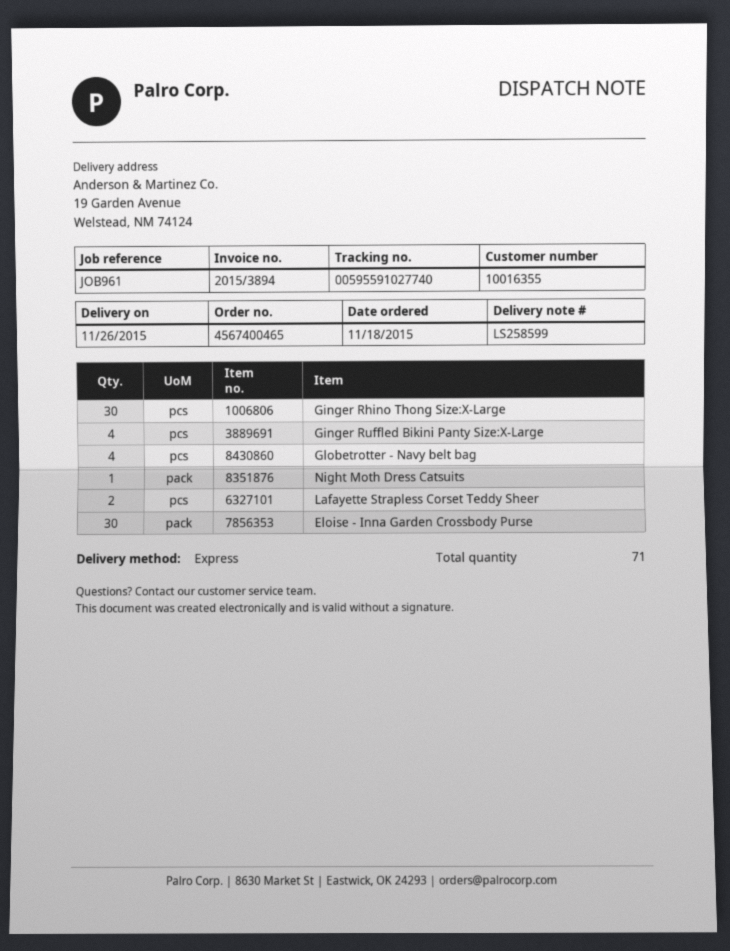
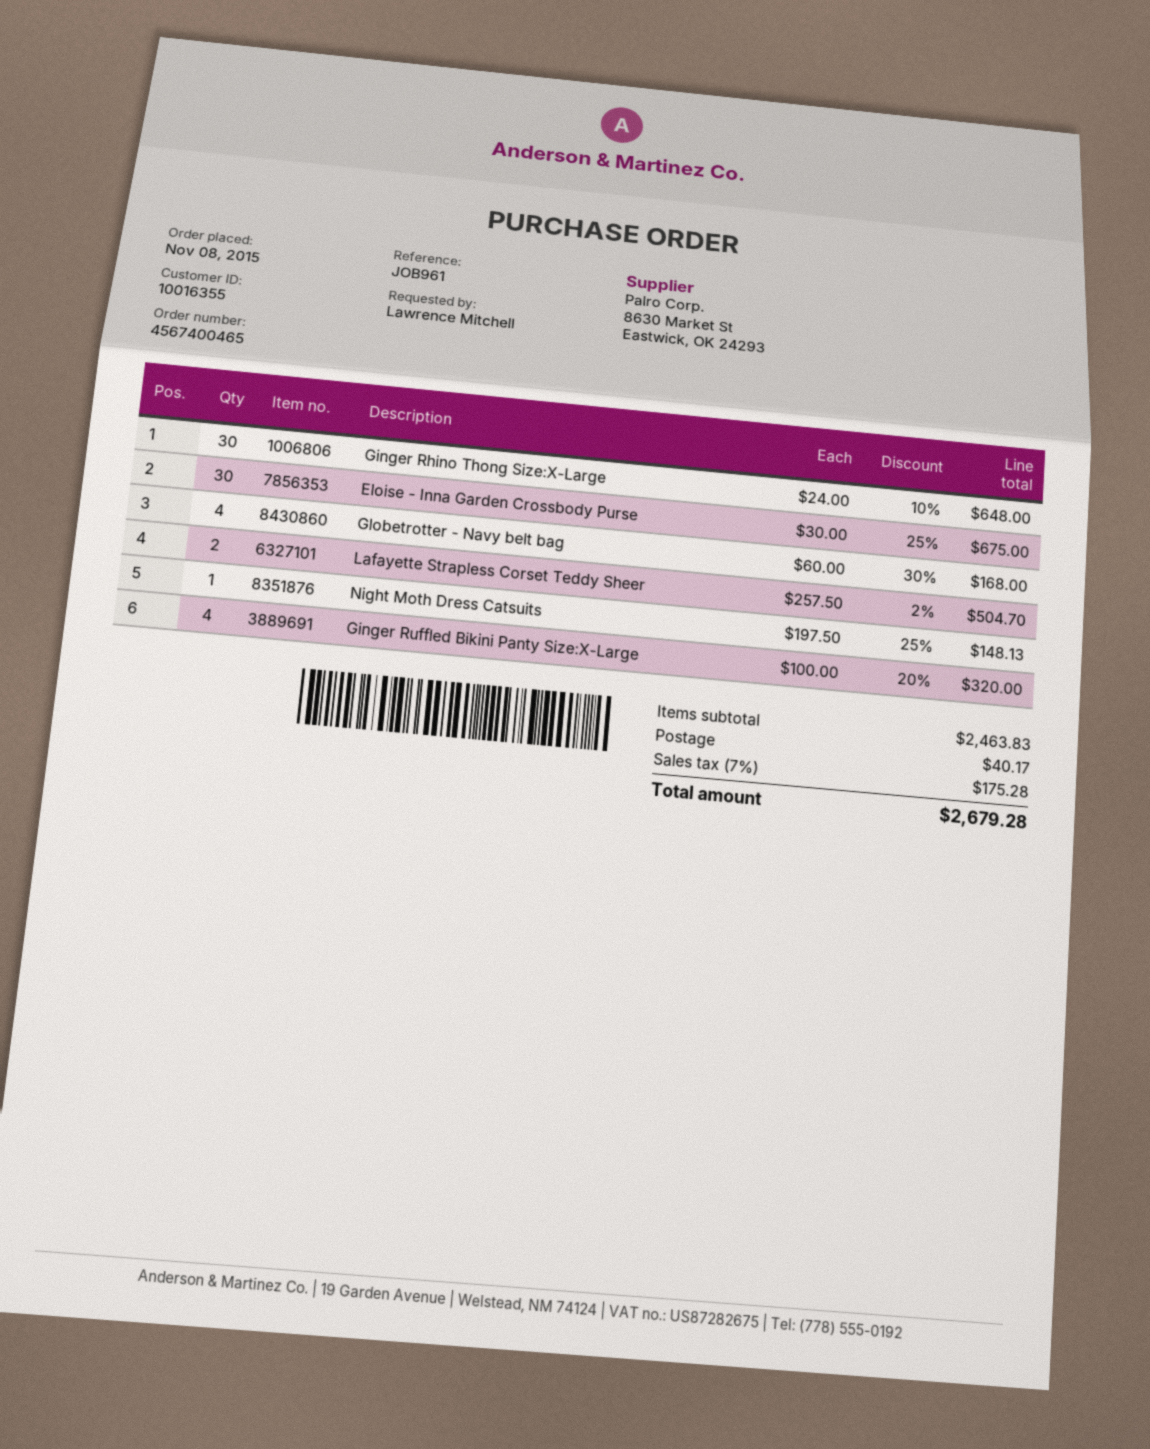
order date: 2015-11-18 -> 2015-11-08

